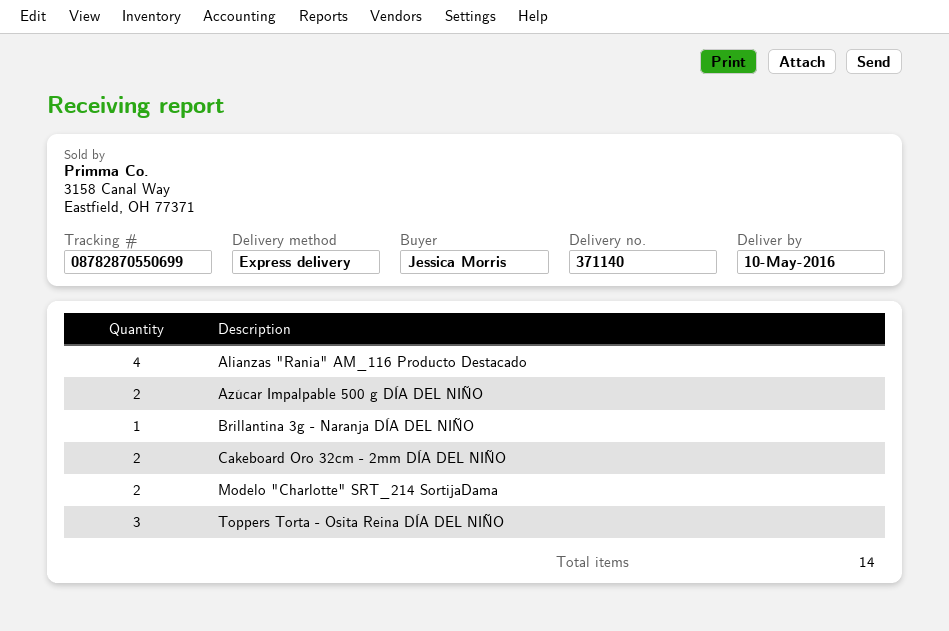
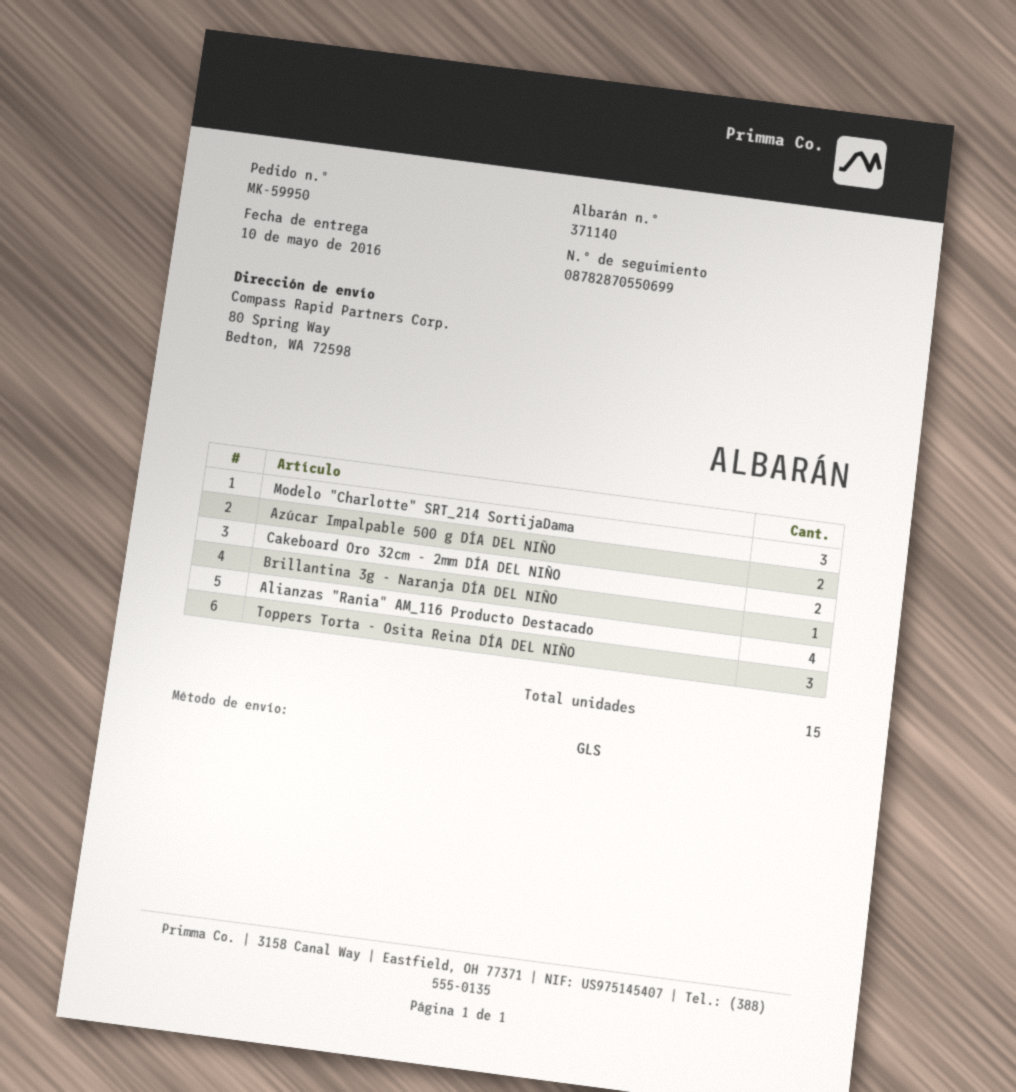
shipping method: express -> GLS
Modelo "Charlotte" SRT_214 SortijaDama: 2 -> 3
total quantity: 14 -> 15

